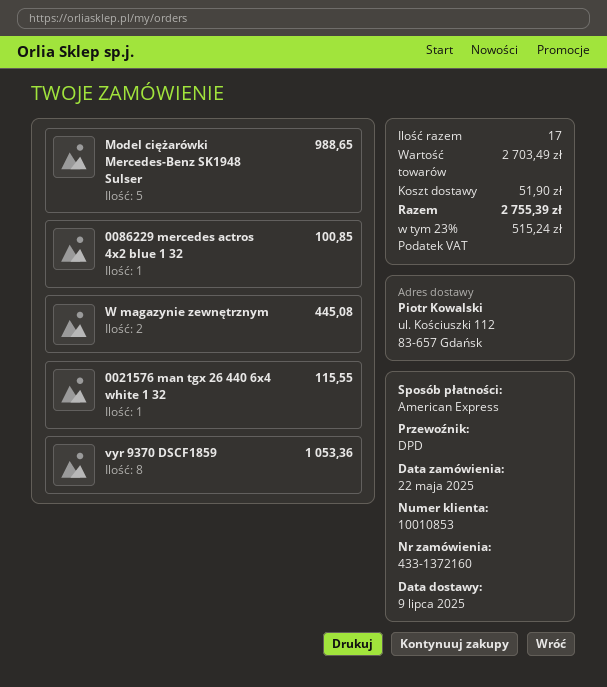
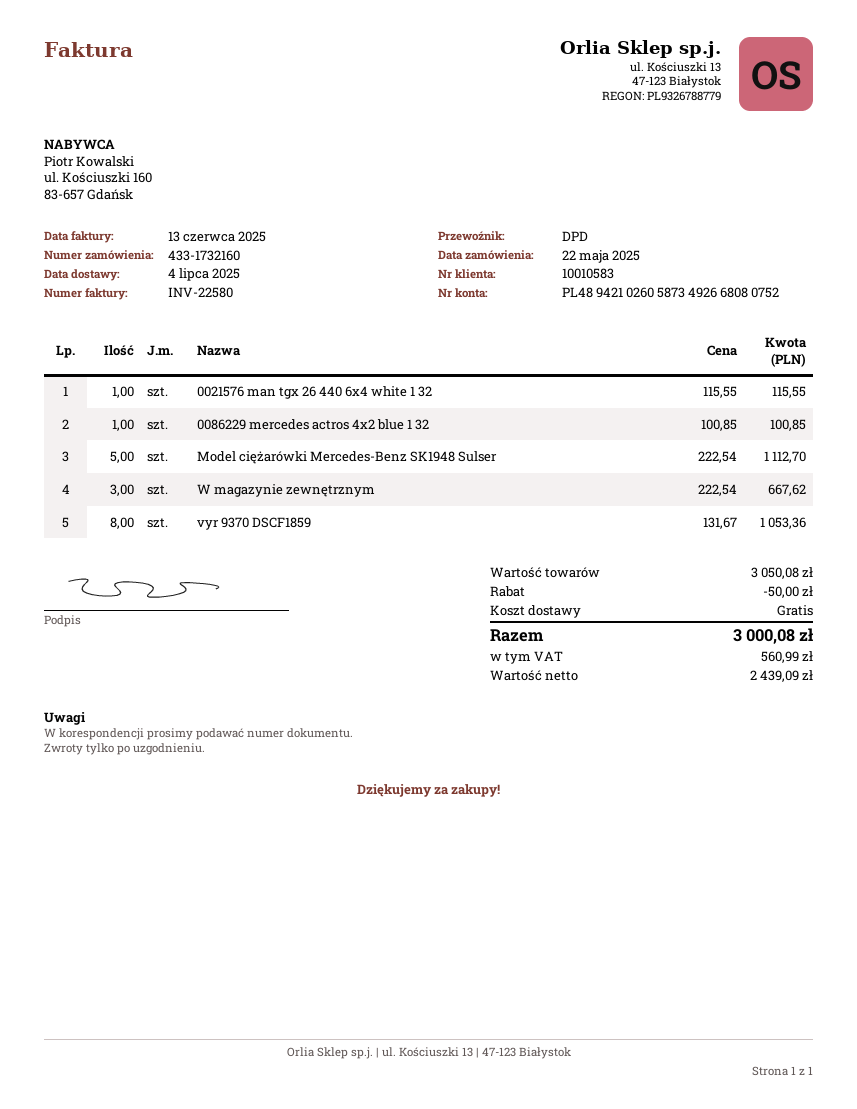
order number: 433-1372160 -> 433-1732160
delivery date: 2025-07-09 -> 2025-07-04
customer number: 10010853 -> 10010583
Model ciężarówki Mercedes-Benz SK1948 Sulser: 5 for 988.65 -> 5 for 1112.70
W magazynie zewnętrznym: 2 for 445.08 -> 3 for 667.62
subtotal: 2703.49 -> 3050.08
discount: none -> 50.00
shipping: 51.90 -> 0.00
tax: 515.24 -> 560.99
total: 2755.39 -> 3000.08

